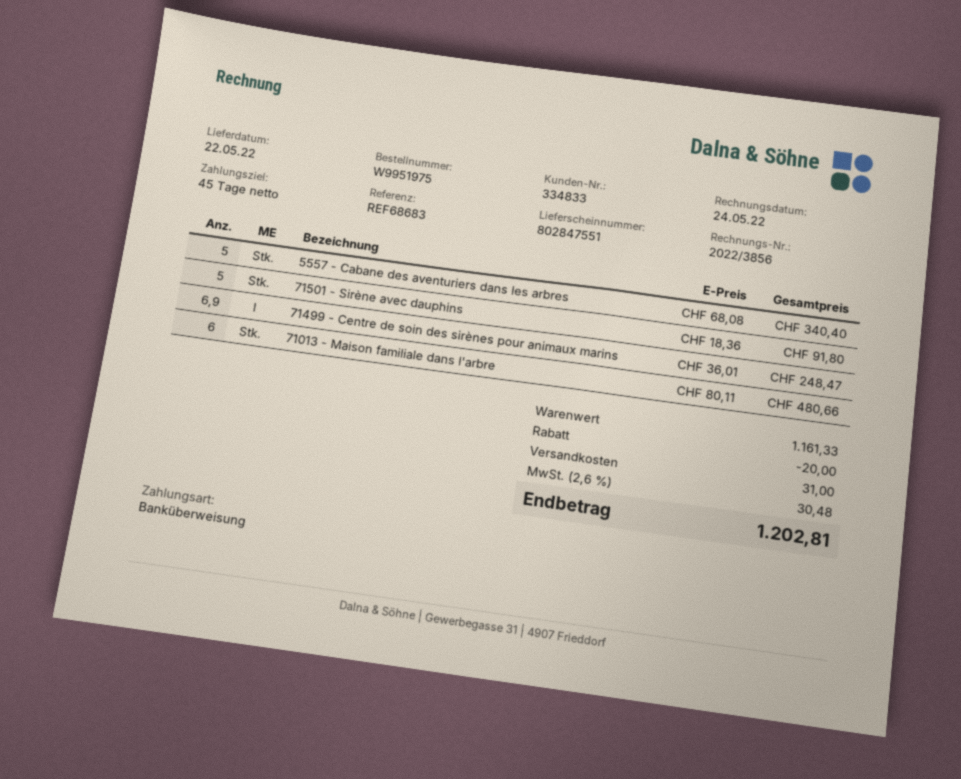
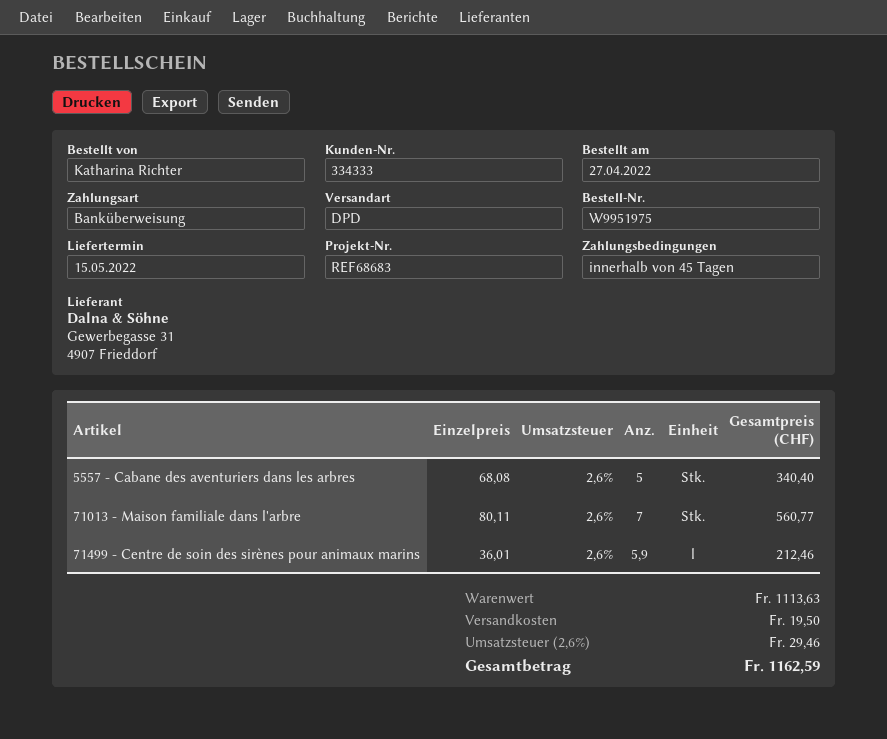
delivery date: 2022-05-22 -> 2022-05-15
customer number: 334833 -> 334333
71501 - Sirène avec dauphins: 5 x 18.36 = 91.80 -> none
71499 - Centre de soin des sirènes pour animaux marins: 6.9 x 36.01 = 248.47 -> 5.9 x 36.01 = 212.46
71013 - Maison familiale dans l'arbre: 6 x 80.11 = 480.66 -> 7 x 80.11 = 560.77
subtotal: 1161.33 -> 1113.63
discount: 20.00 -> none
shipping: 31.00 -> 19.50
tax: 2.6% = 30.48 -> 2.6% = 29.46
total: 1202.81 -> 1162.59

